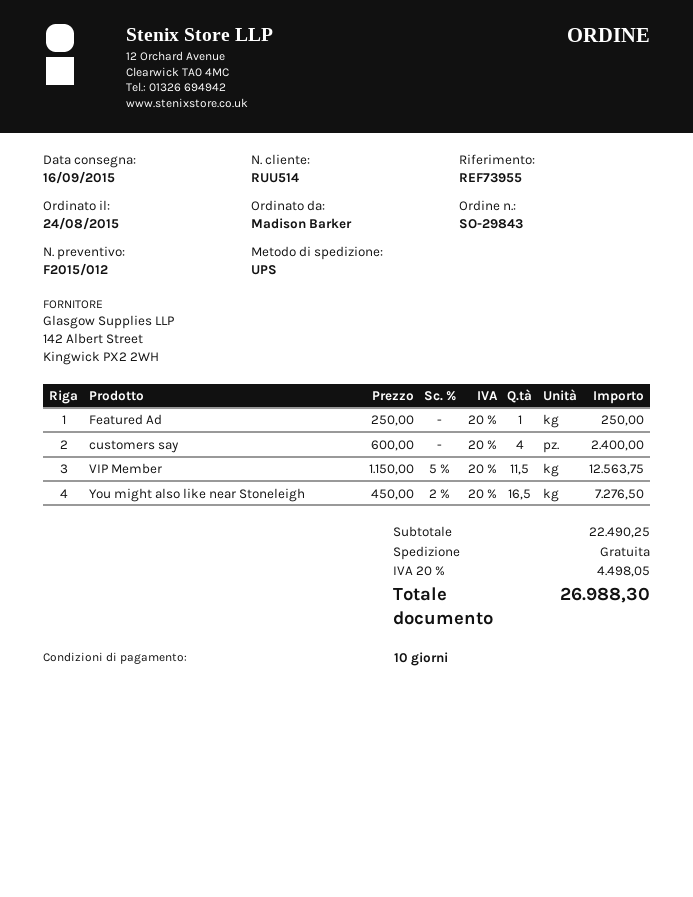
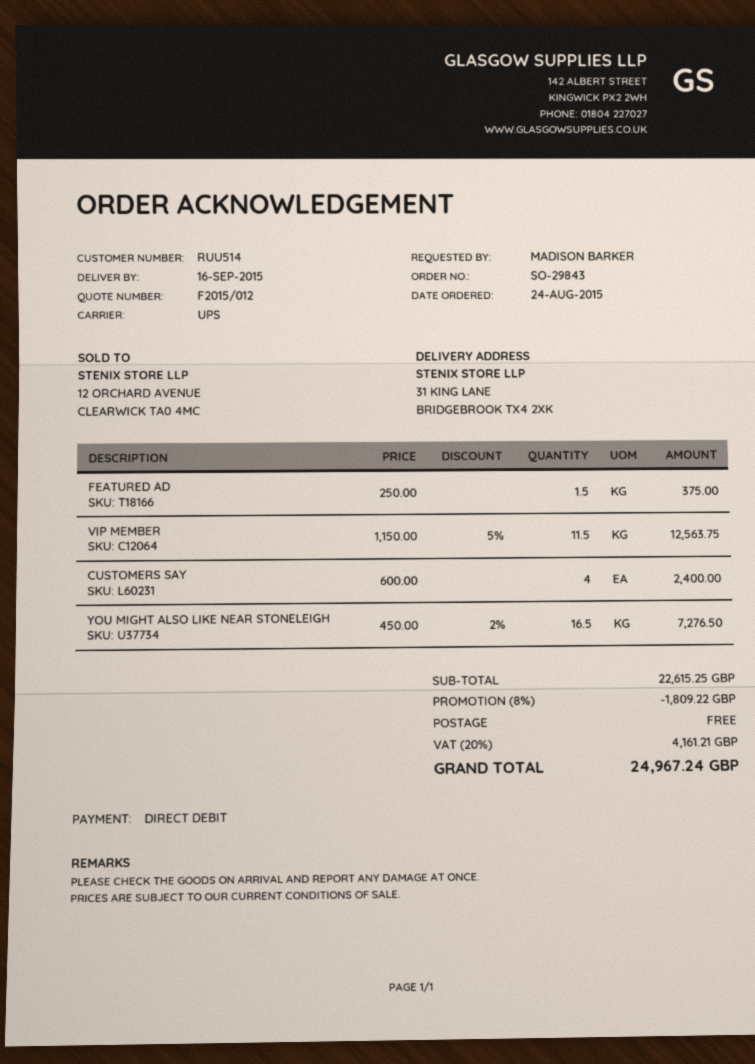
Featured Ad: 1 x 250.00 = 250.00 -> 1.5 x 250.00 = 375.00
subtotal: 22490.25 -> 22615.25
discount: none -> 8% = 1809.22
tax: 20% = 4498.05 -> 20% = 4161.21
total: 26988.30 -> 24967.24

